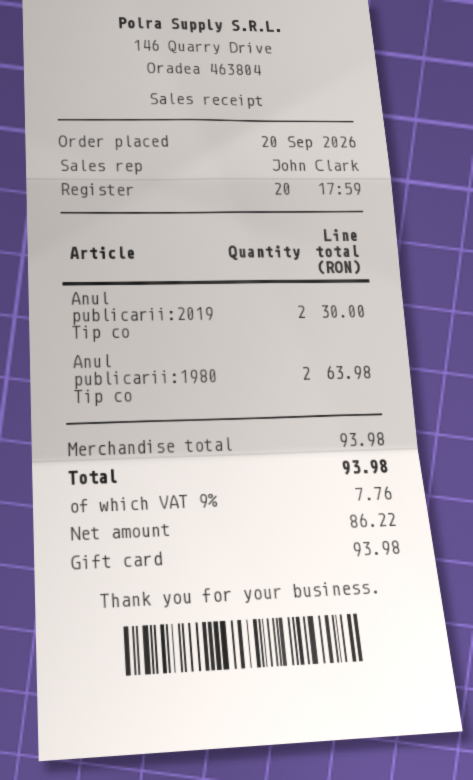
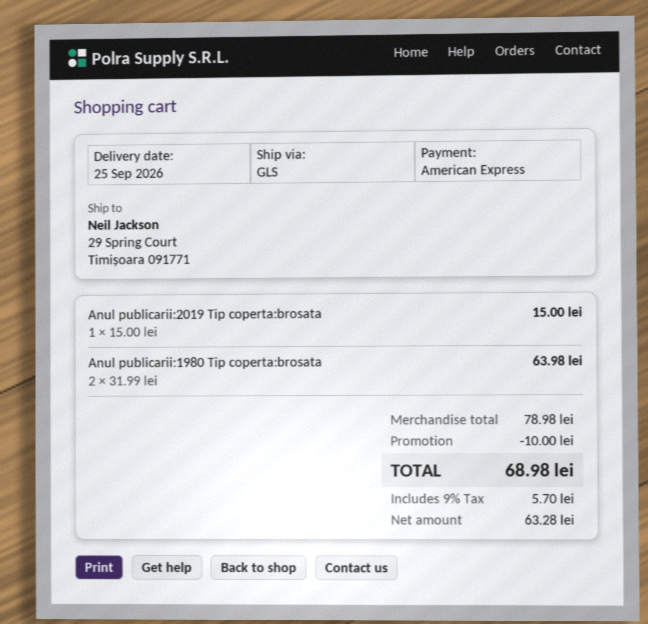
payment method: gift card -> American Express
Anul publicarii:2019 Tip co: 2 for 30.00 -> 1 for 15.00
subtotal: 93.98 -> 78.98
discount: none -> 10.00
net: 86.22 -> 63.28
tax: 9% = 7.76 -> 9% = 5.70
total: 93.98 -> 68.98

